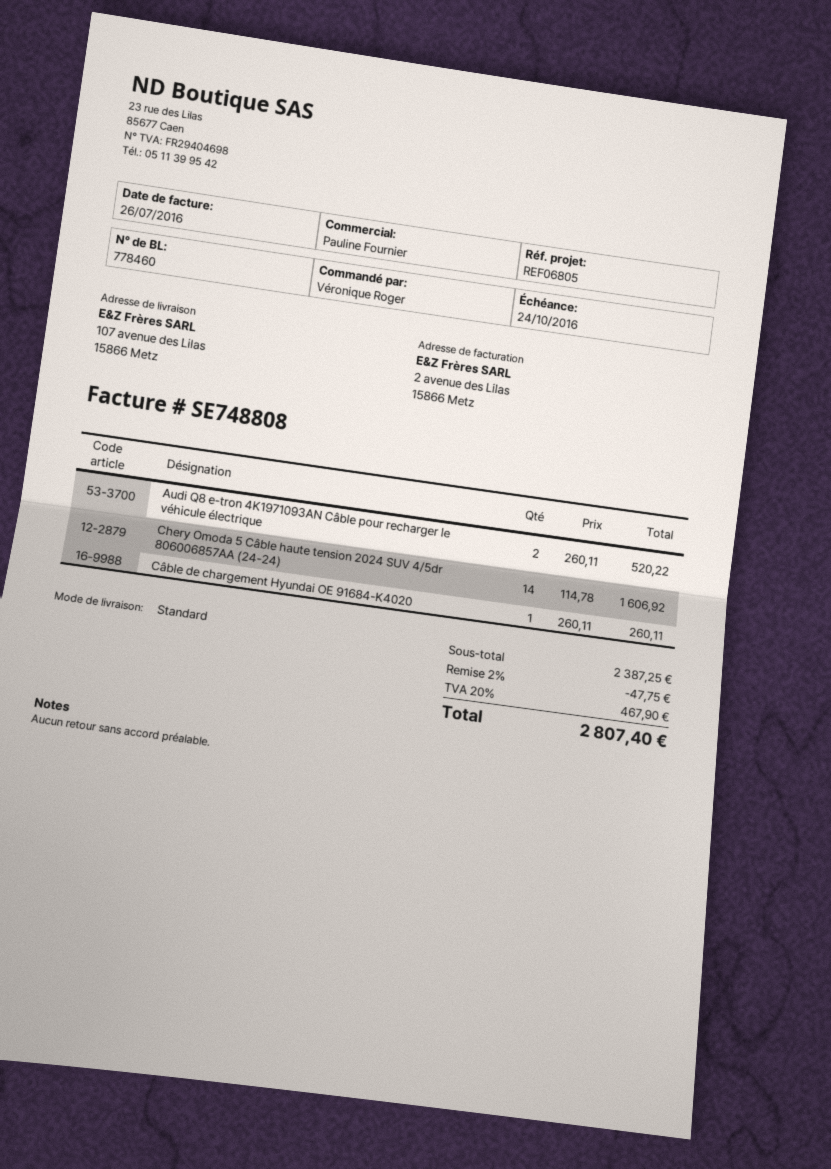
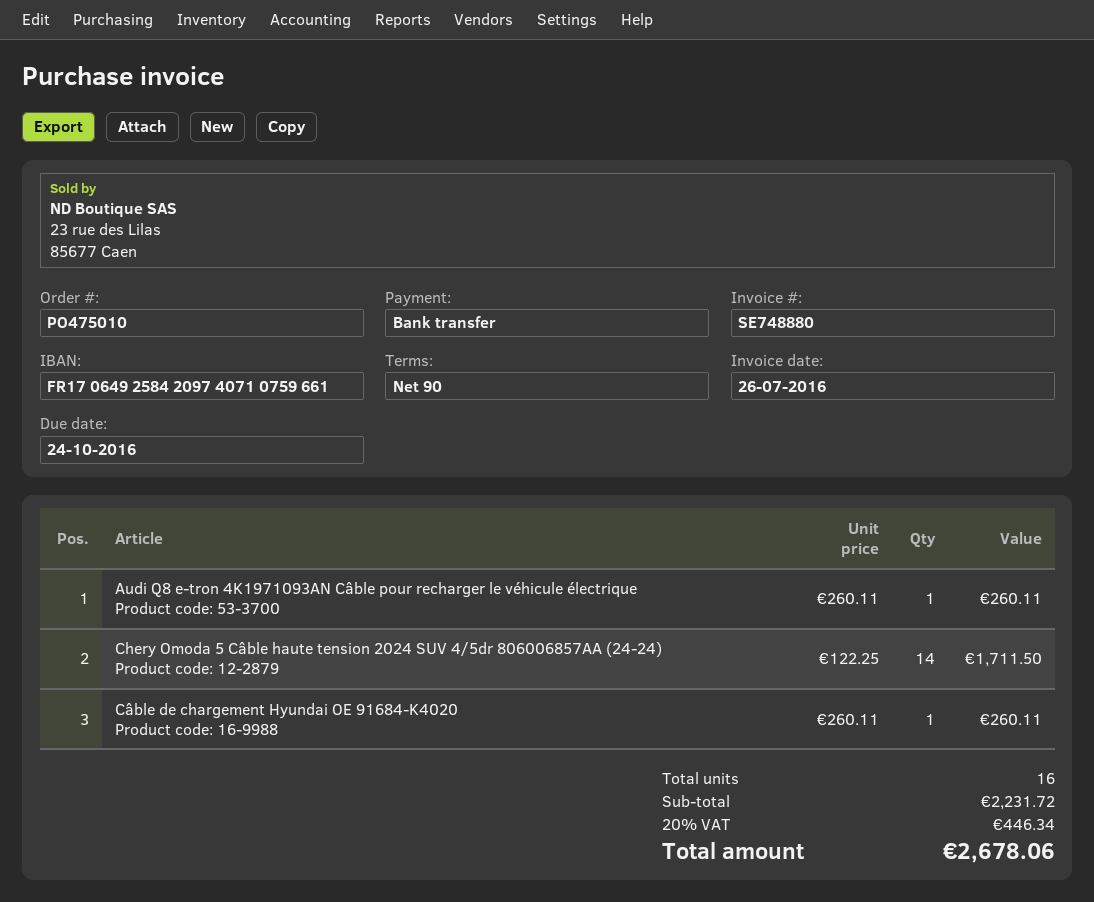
invoice number: SE748808 -> SE748880
Audi Q8 e-tron 4K1971093AN Câble pour recharger le véhicule électrique: 2 x 260.11 = 520.22 -> 1 x 260.11 = 260.11
Chery Omoda 5 Câble haute tension 2024 SUV 4/5dr 806006857AA (24-24): 14 x 114.78 = 1606.92 -> 14 x 122.25 = 1711.50
subtotal: 2387.25 -> 2231.72
discount: 2% = 47.75 -> none
tax: 20% = 467.90 -> 20% = 446.34
total: 2807.40 -> 2678.06

